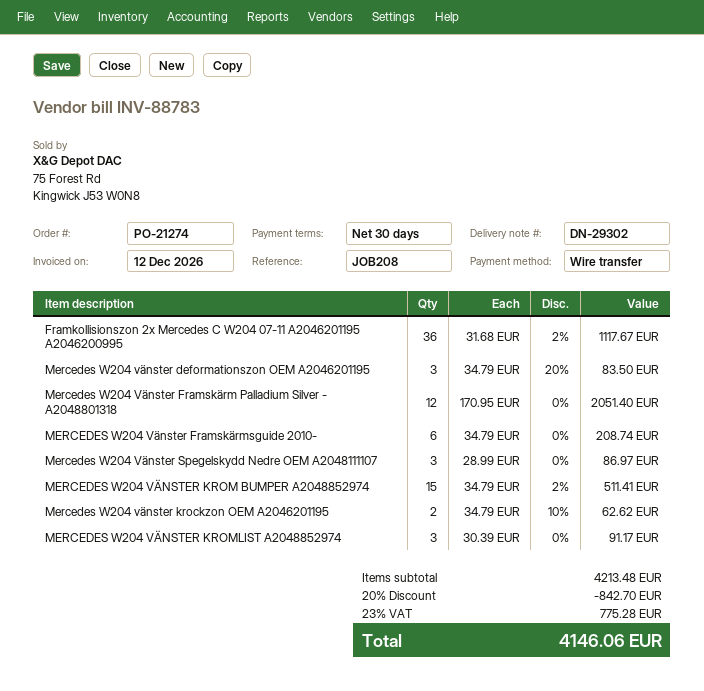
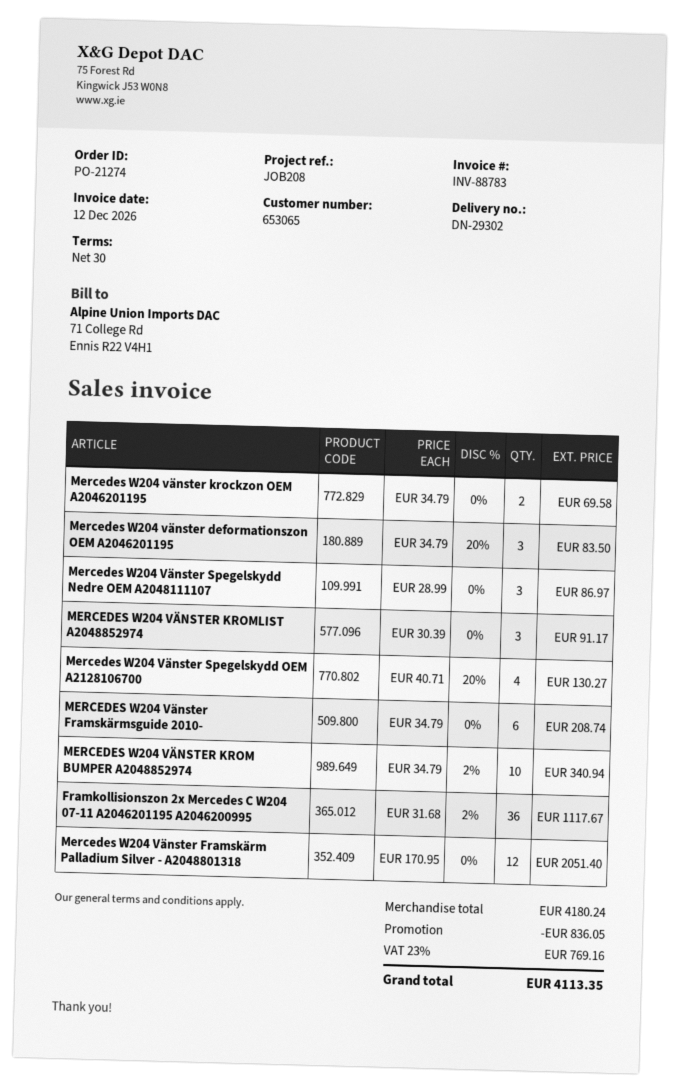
MERCEDES W204 VÄNSTER KROM BUMPER A2048852974: 15 x 34.79 - 2% = 511.41 -> 10 x 34.79 - 2% = 340.94
Mercedes W204 vänster krockzon OEM A2046201195: 2 x 34.79 - 10% = 62.62 -> 2 x 34.79 = 69.58
Mercedes W204 Vänster Spegelskydd OEM A2128106700: none -> 4 x 40.71 - 20% = 130.27
subtotal: 4213.48 -> 4180.24
discount: 842.70 -> 836.05
tax: 23% = 775.28 -> 23% = 769.16
total: 4146.06 -> 4113.35

